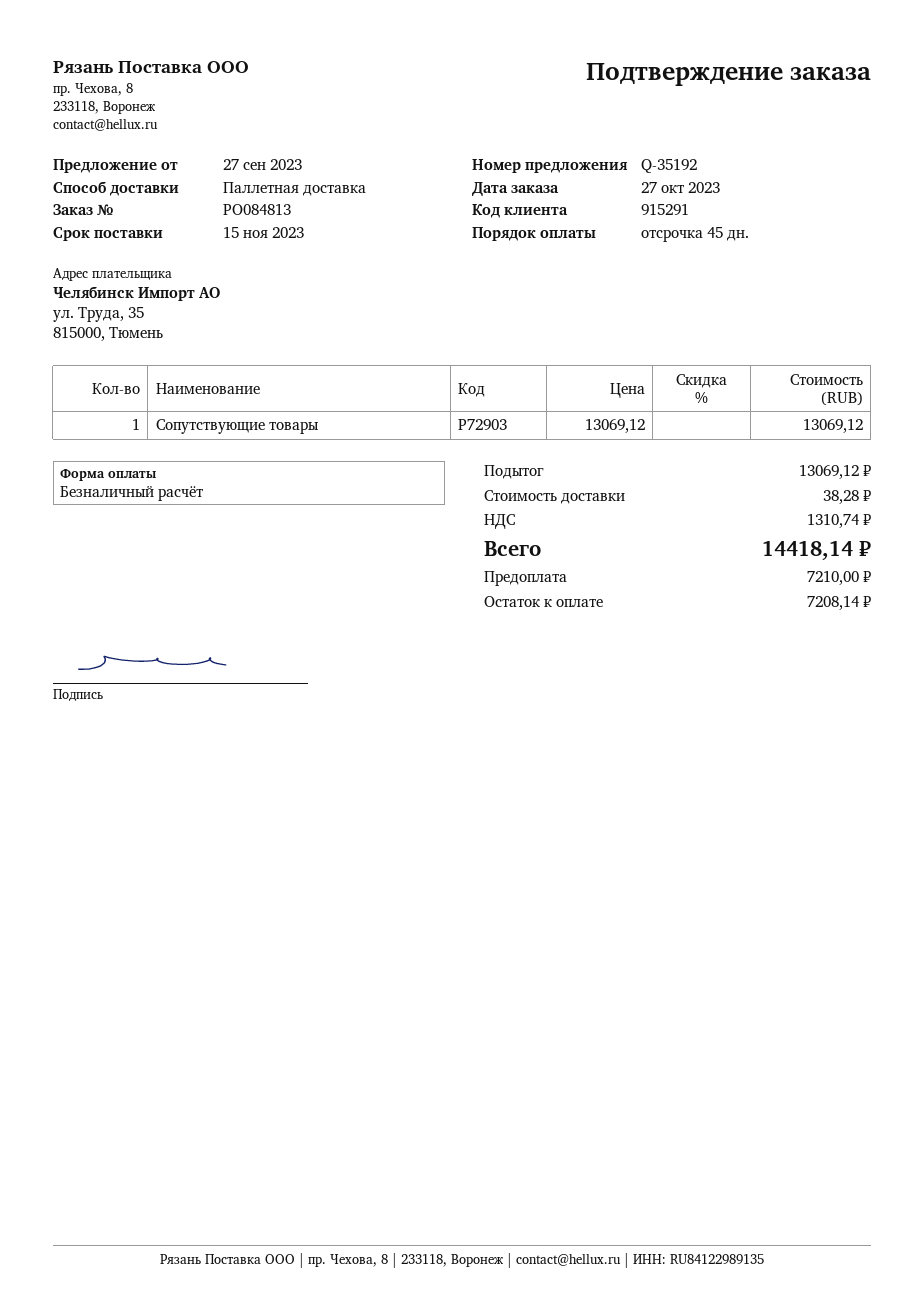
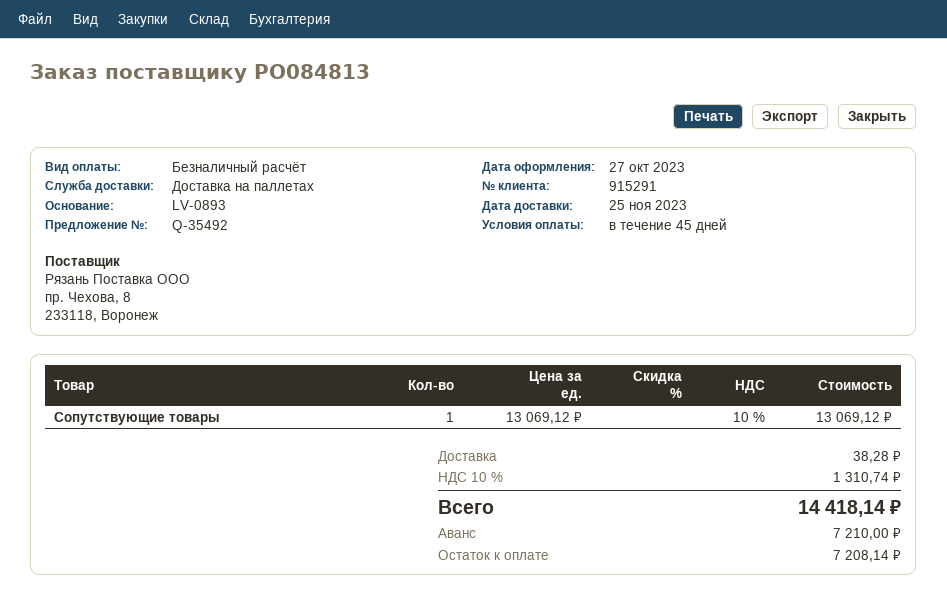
quote number: Q-35192 -> Q-35492
delivery date: 2023-11-15 -> 2023-11-25

